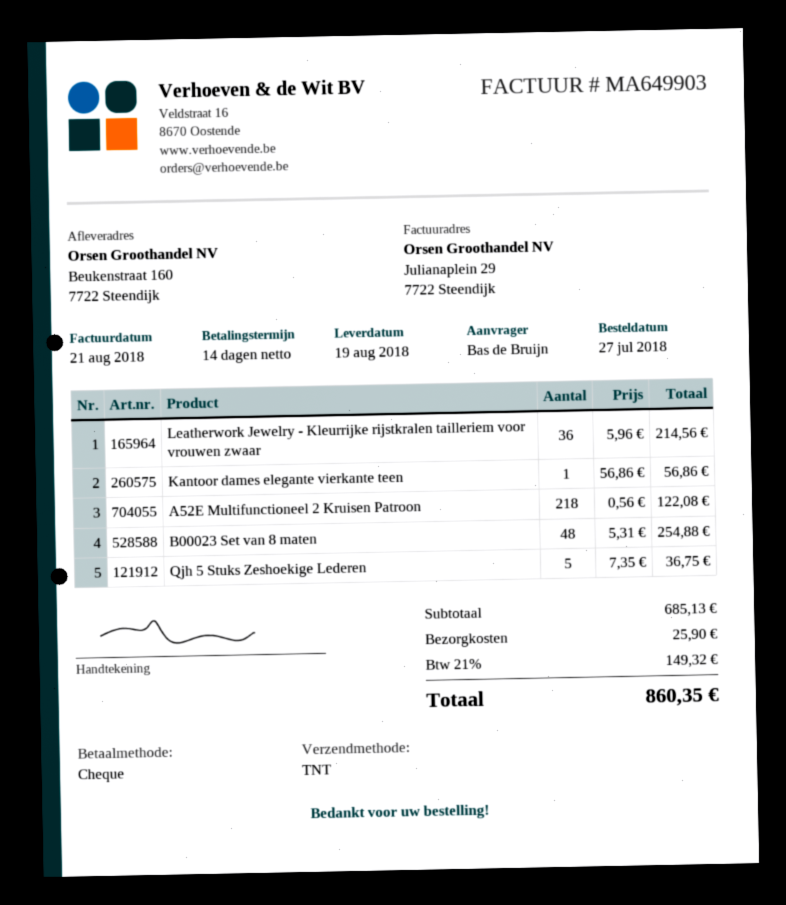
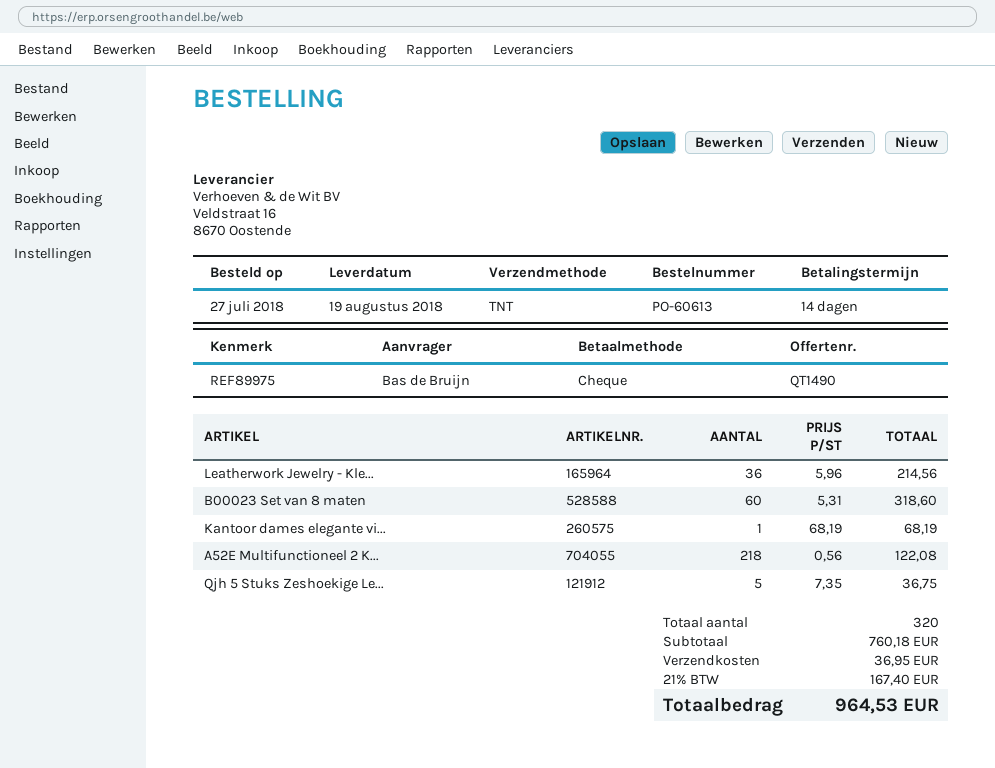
Kantoor dames elegante vierkante teen: 1 x 56.86 = 56.86 -> 1 x 68.19 = 68.19
B00023 Set van 8 maten: 48 x 5.31 = 254.88 -> 60 x 5.31 = 318.60
subtotal: 685.13 -> 760.18
shipping: 25.90 -> 36.95
tax: 21% = 149.32 -> 21% = 167.40
total: 860.35 -> 964.53

